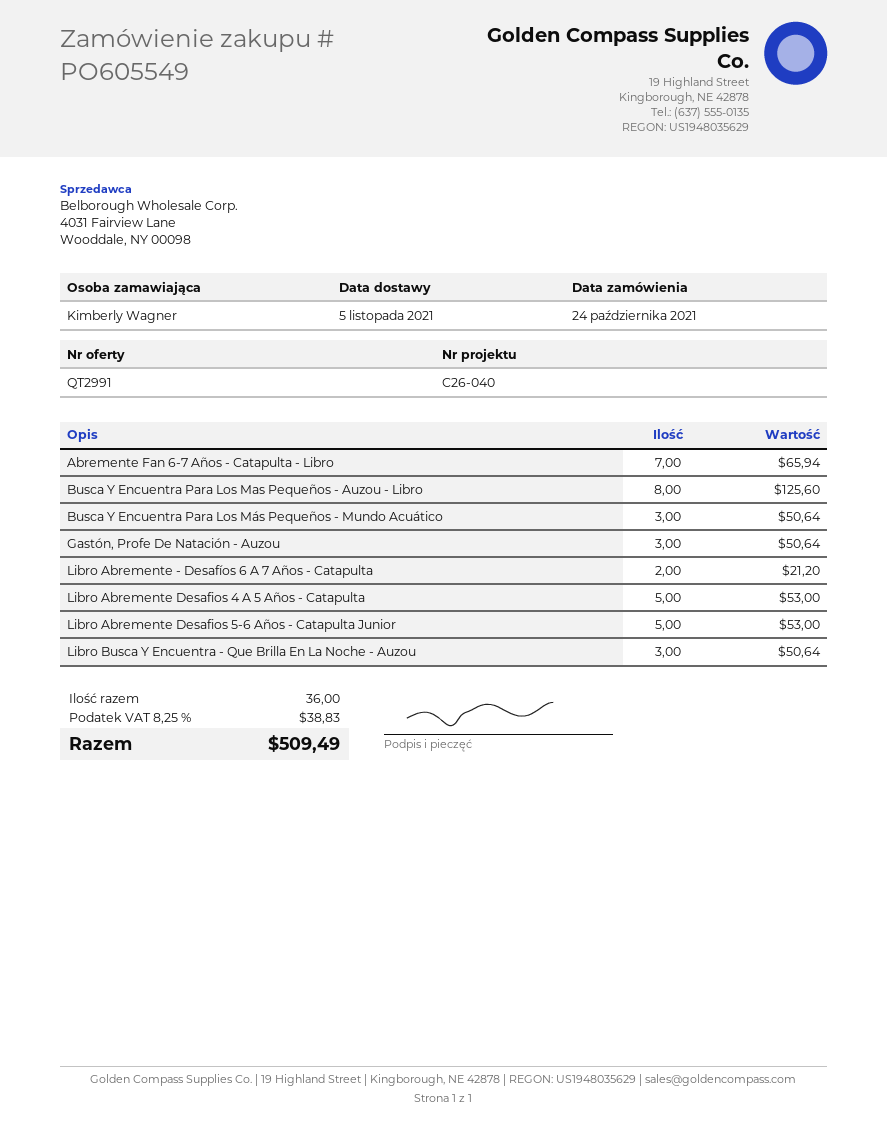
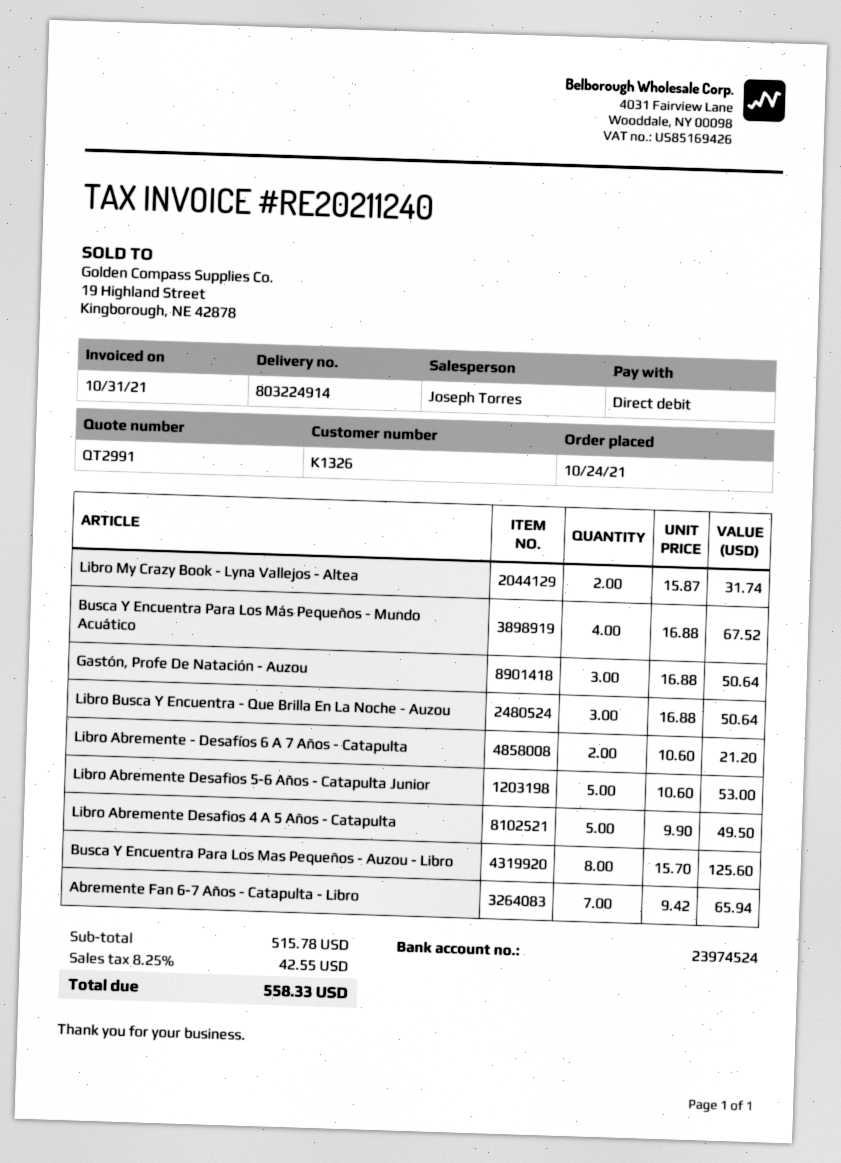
Busca Y Encuentra Para Los Más Pequeños - Mundo Acuático: 3 for 50.64 -> 4 for 67.52
Libro Abremente Desafios 4 A 5 Años - Catapulta: 5 for 53.00 -> 5 for 49.50
Libro My Crazy Book - Lyna Vallejos - Altea: none -> 2 for 31.74
tax: 8.25% = 38.83 -> 8.25% = 42.55
total: 509.49 -> 558.33

